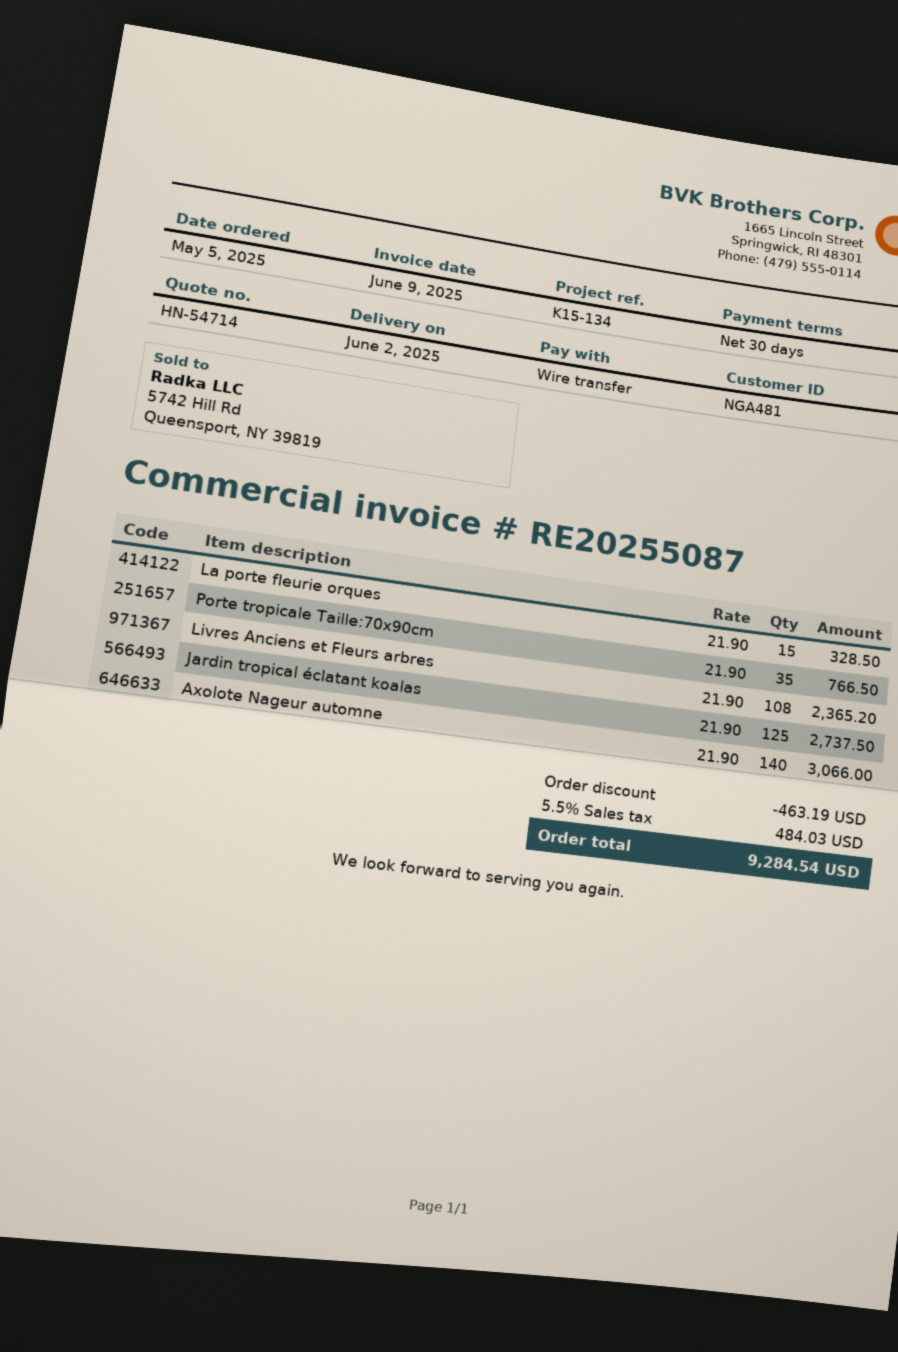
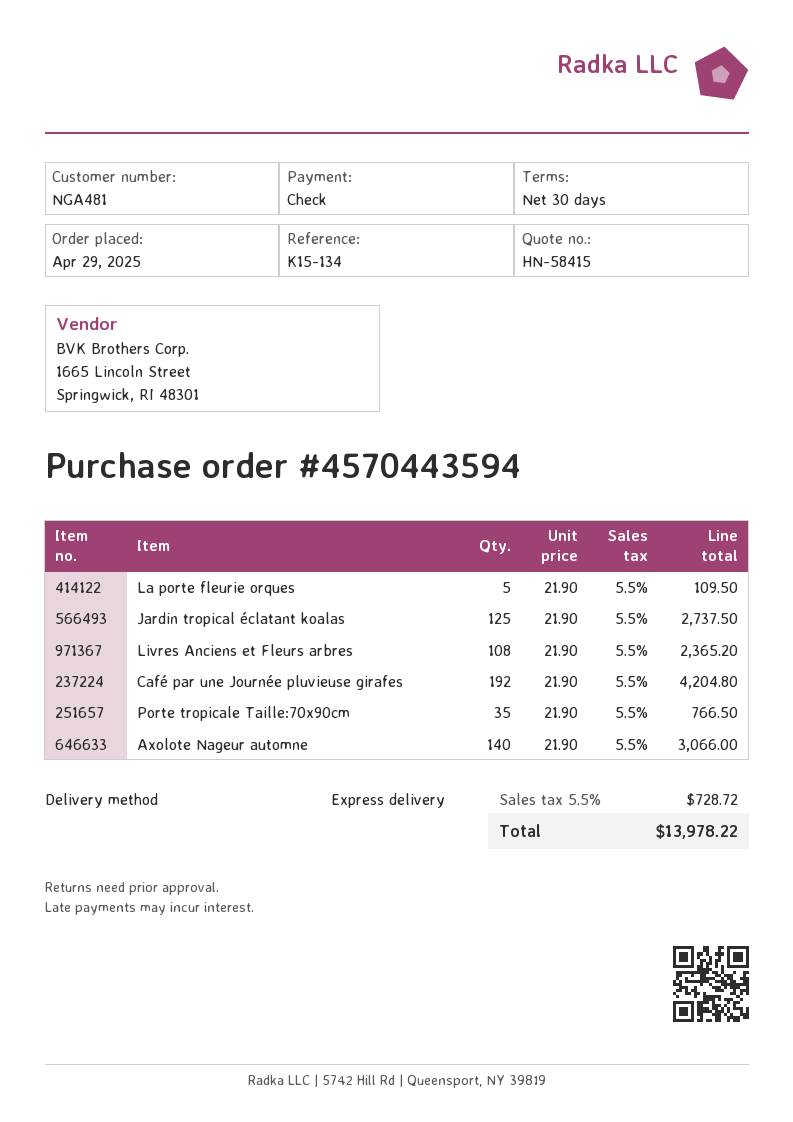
quote number: HN-54714 -> HN-58415
order date: 2025-05-05 -> 2025-04-29
payment method: bank transfer -> cheque
La porte fleurie orques: 15 x 21.90 = 328.50 -> 5 x 21.90 = 109.50
Café par une Journée pluvieuse girafes: none -> 192 x 21.90 = 4204.80
discount: 463.19 -> none
tax: 5.5% = 484.03 -> 5.5% = 728.72
total: 9284.54 -> 13978.22

